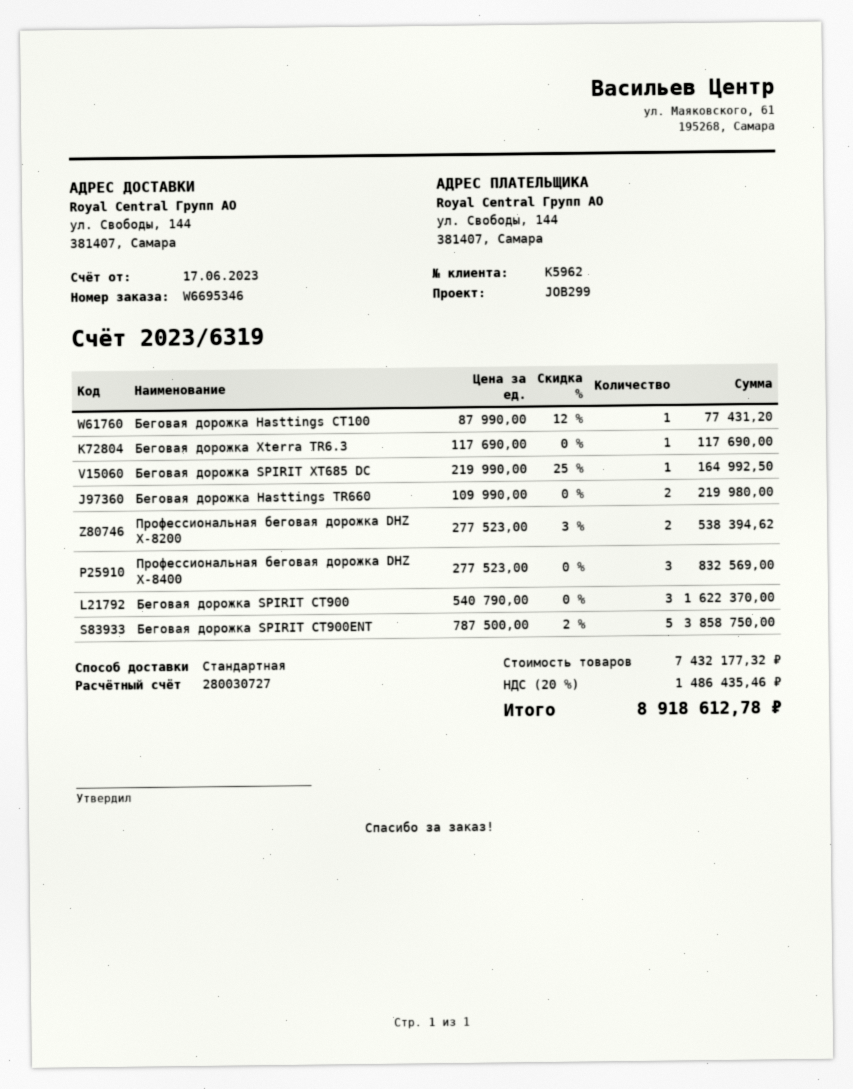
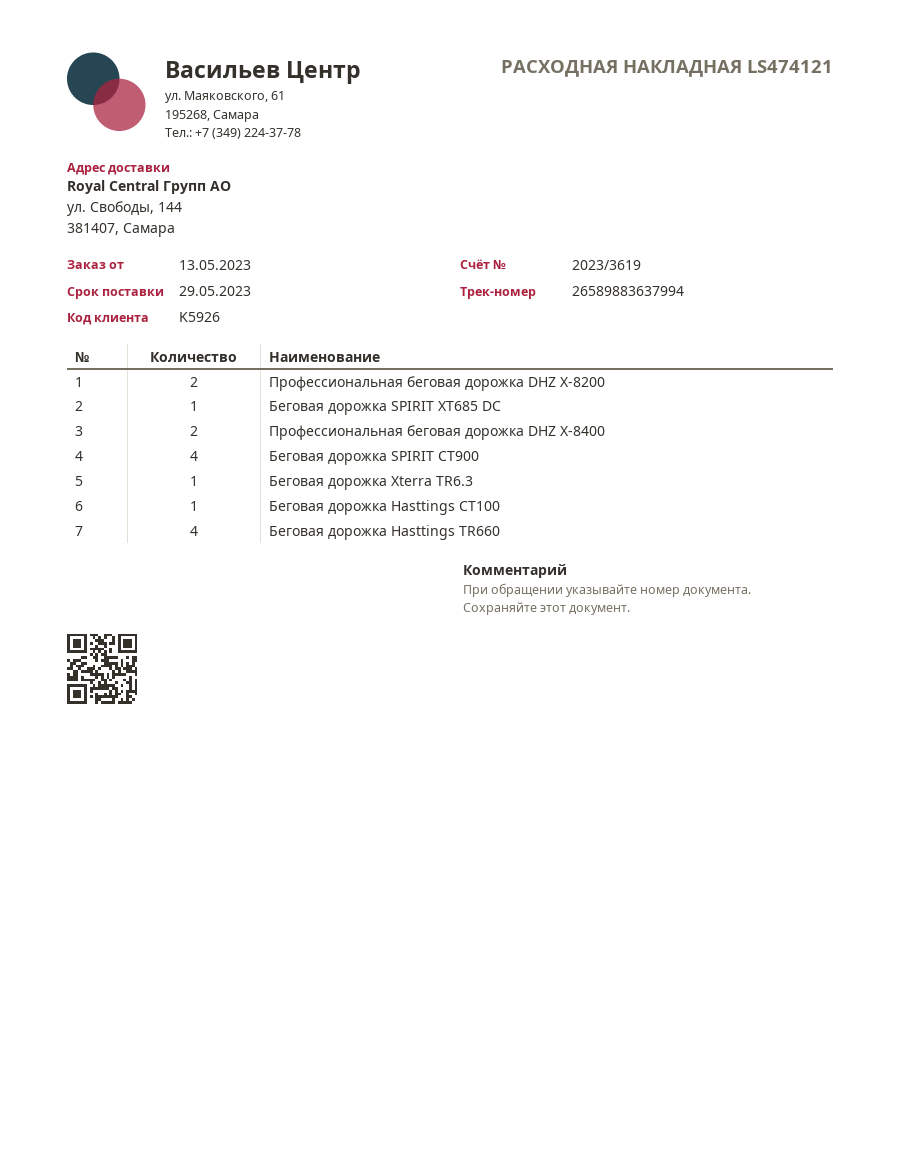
invoice number: 2023/6319 -> 2023/3619
customer number: K5962 -> K5926
Беговая дорожка Hasttings TR660: 2 -> 4
Профессиональная беговая дорожка DHZ X-8400: 3 -> 2
Беговая дорожка SPIRIT CT900: 3 -> 4
Беговая дорожка SPIRIT CT900ENT: 5 -> none

